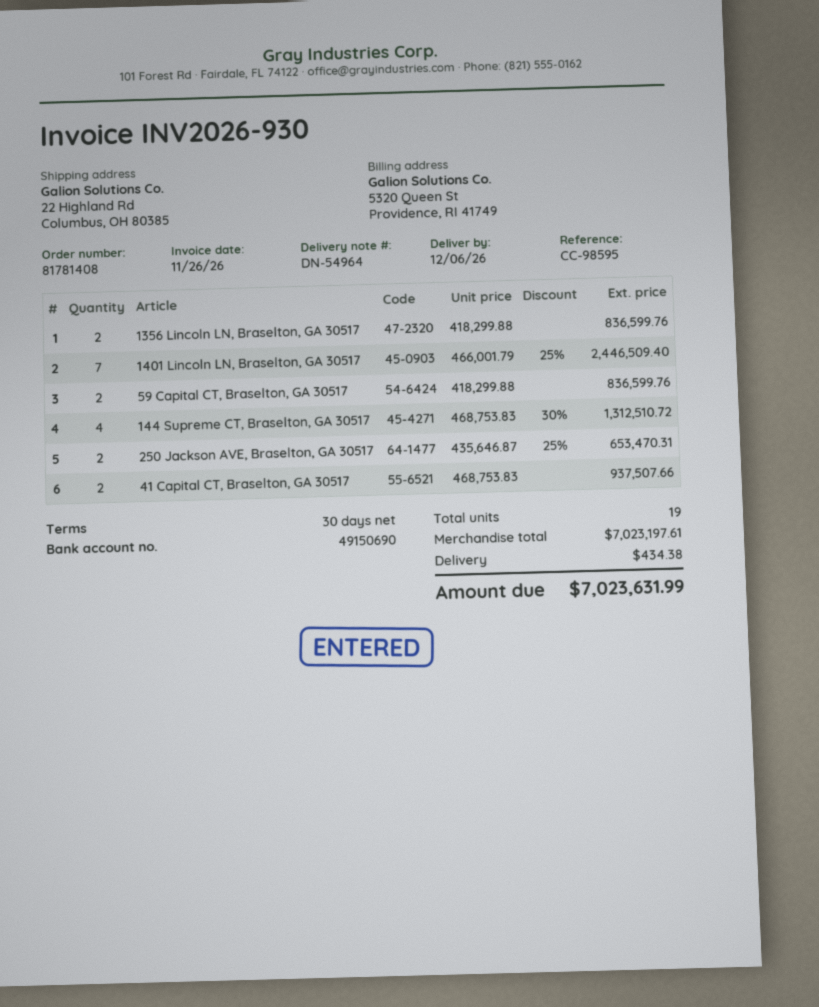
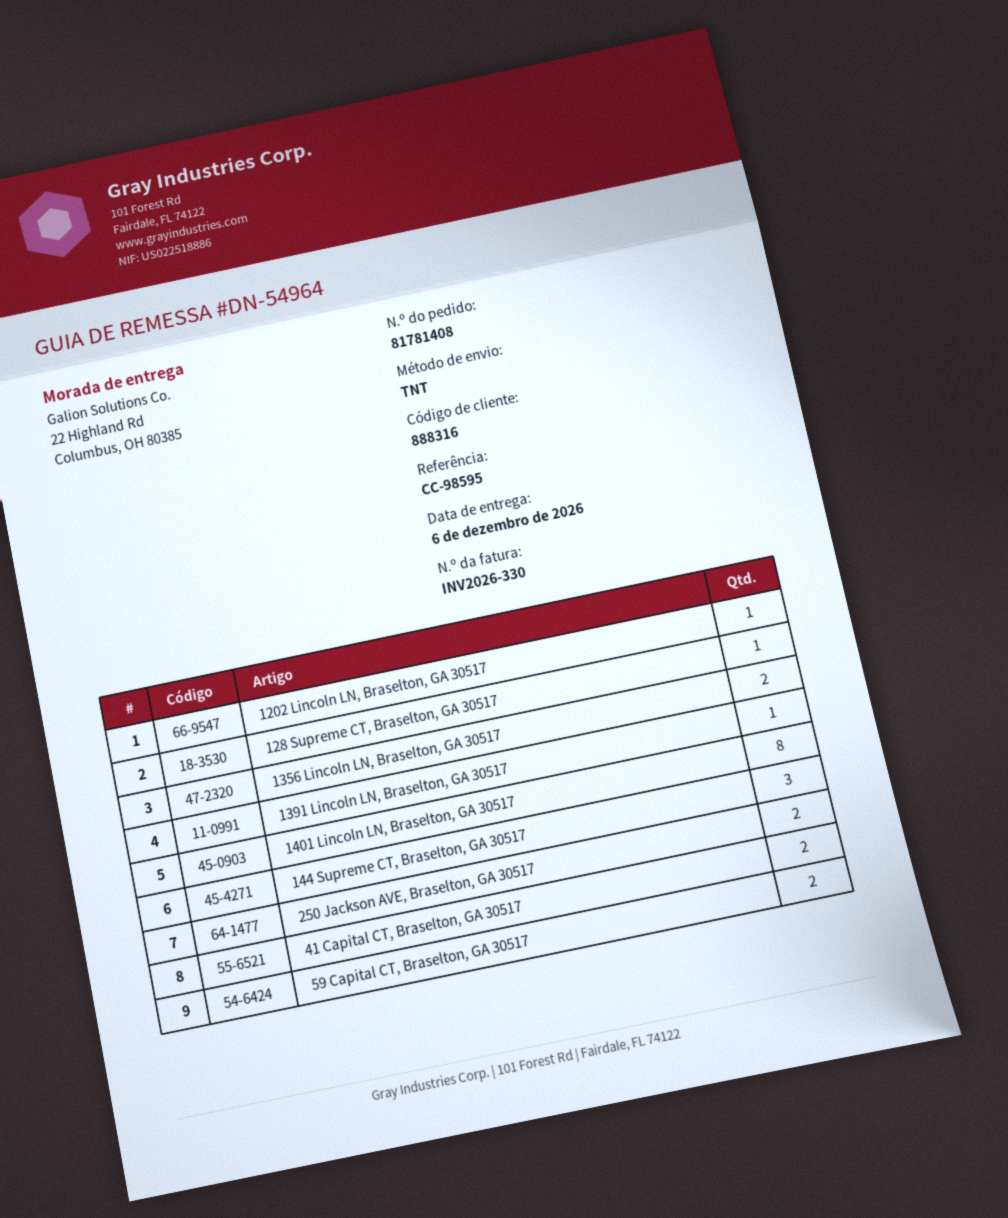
invoice number: INV2026-930 -> INV2026-330
1401 Lincoln LN, Braselton, GA 30517: 7 -> 8
144 Supreme CT, Braselton, GA 30517: 4 -> 3
1202 Lincoln LN, Braselton, GA 30517: none -> 1
128 Supreme CT, Braselton, GA 30517: none -> 1
1391 Lincoln LN, Braselton, GA 30517: none -> 1

